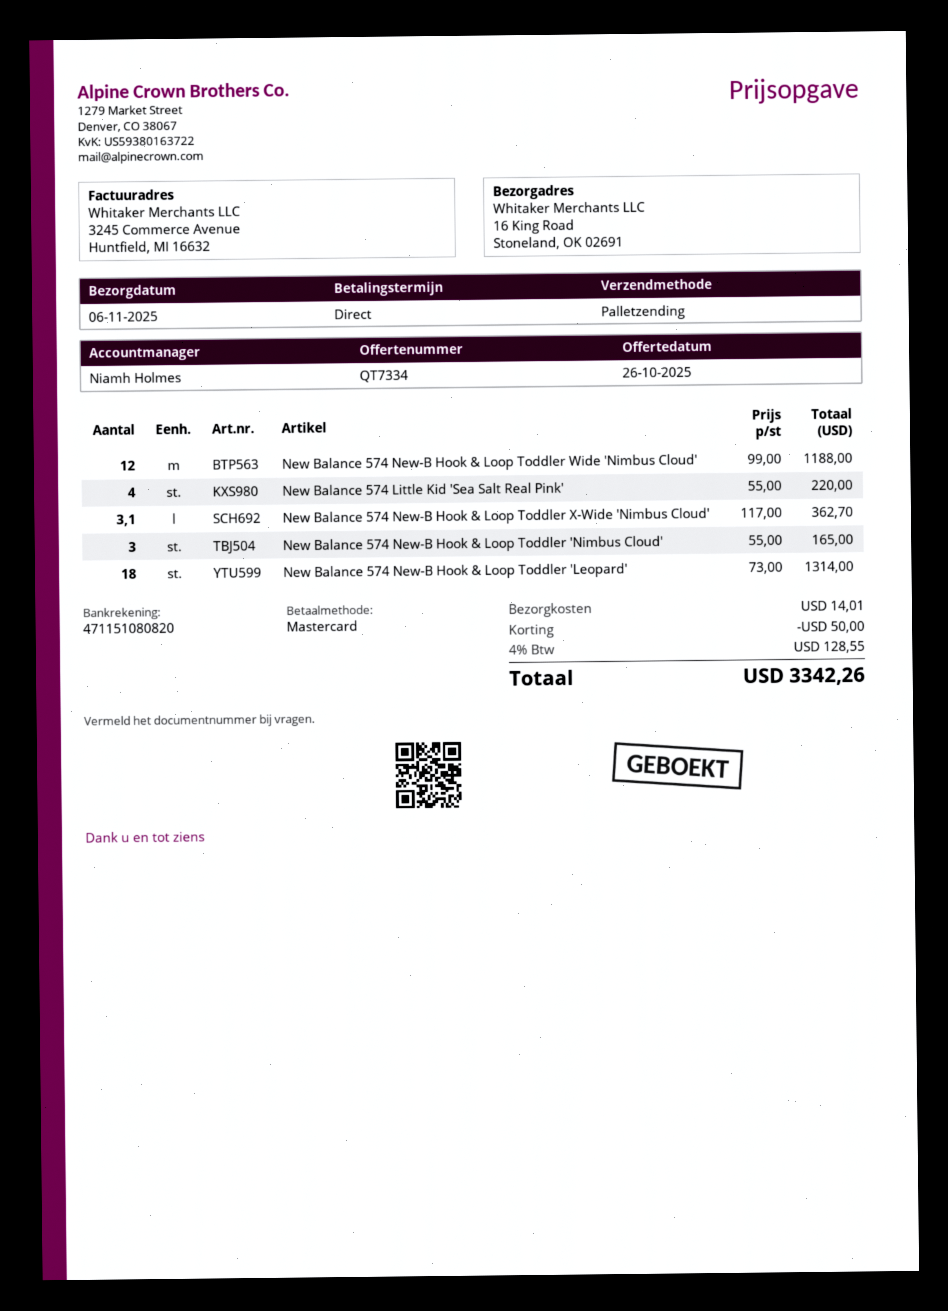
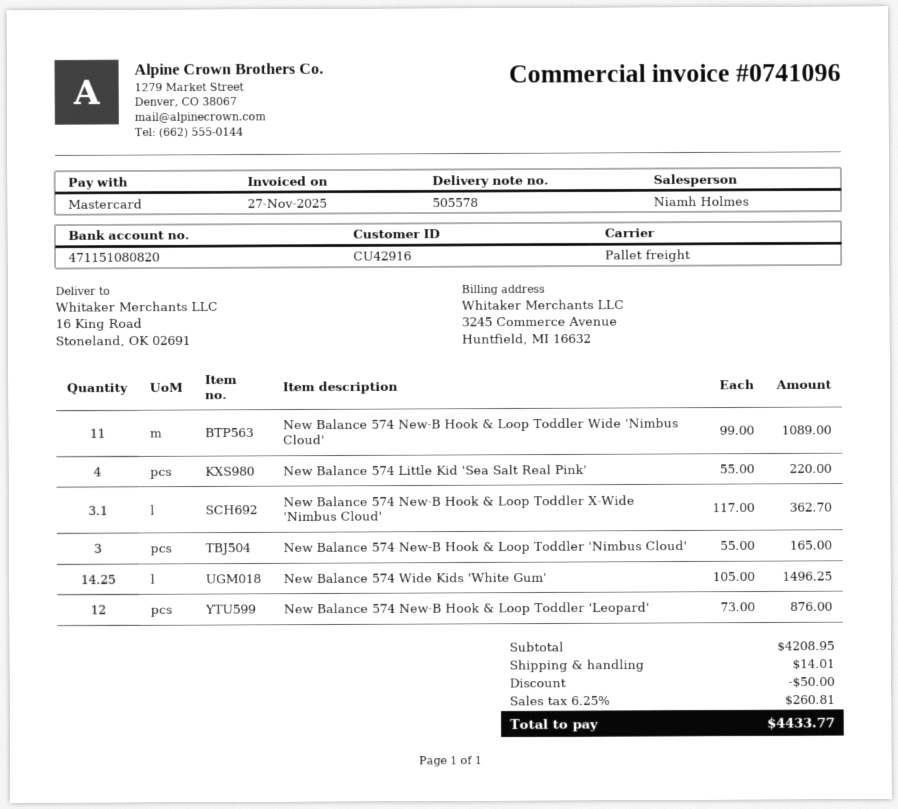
New Balance 574 New-B Hook & Loop Toddler Wide 'Nimbus Cloud': 12 x 99.00 = 1188.00 -> 11 x 99.00 = 1089.00
New Balance 574 New-B Hook & Loop Toddler 'Leopard': 18 x 73.00 = 1314.00 -> 12 x 73.00 = 876.00
New Balance 574 Wide Kids 'White Gum': none -> 14.25 x 105.00 = 1496.25
tax: 4% = 128.55 -> 6.25% = 260.81
total: 3342.26 -> 4433.77

